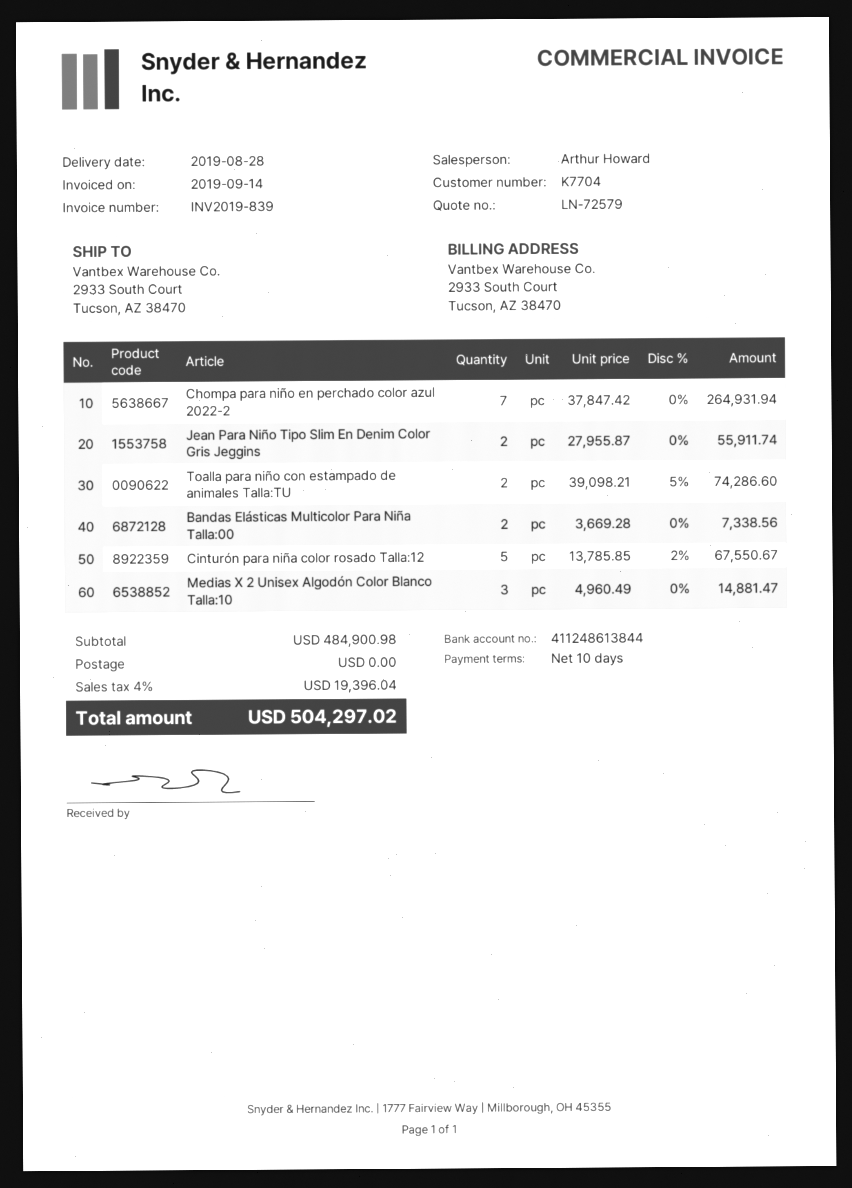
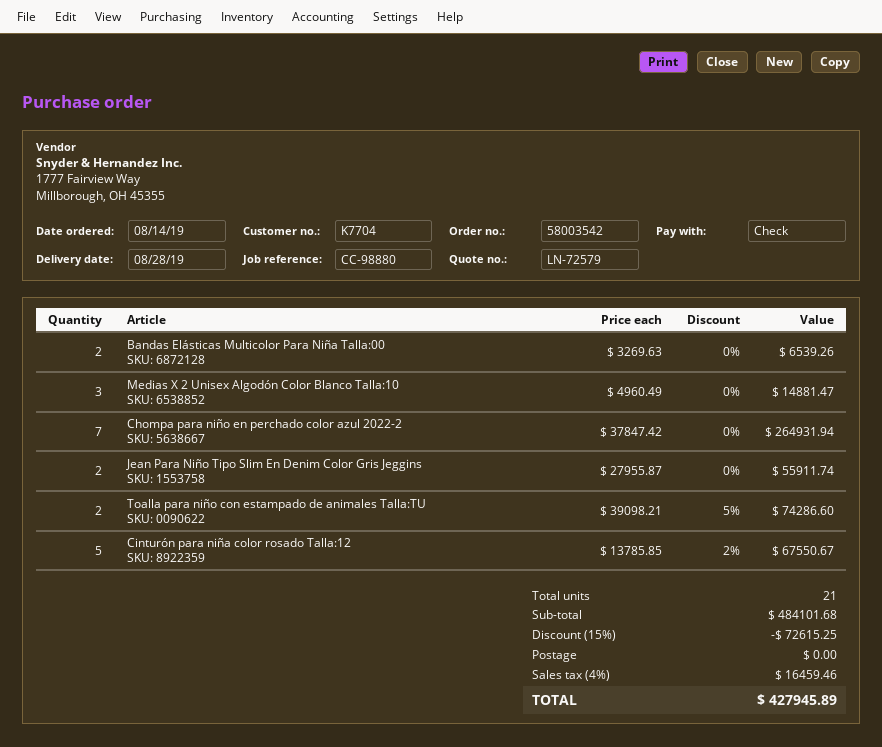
Bandas Elásticas Multicolor Para Niña Talla:00: 2 x 3669.28 = 7338.56 -> 2 x 3269.63 = 6539.26
subtotal: 484900.98 -> 484101.68
discount: none -> 15% = 72615.25
tax: 4% = 19396.04 -> 4% = 16459.46
total: 504297.02 -> 427945.89

